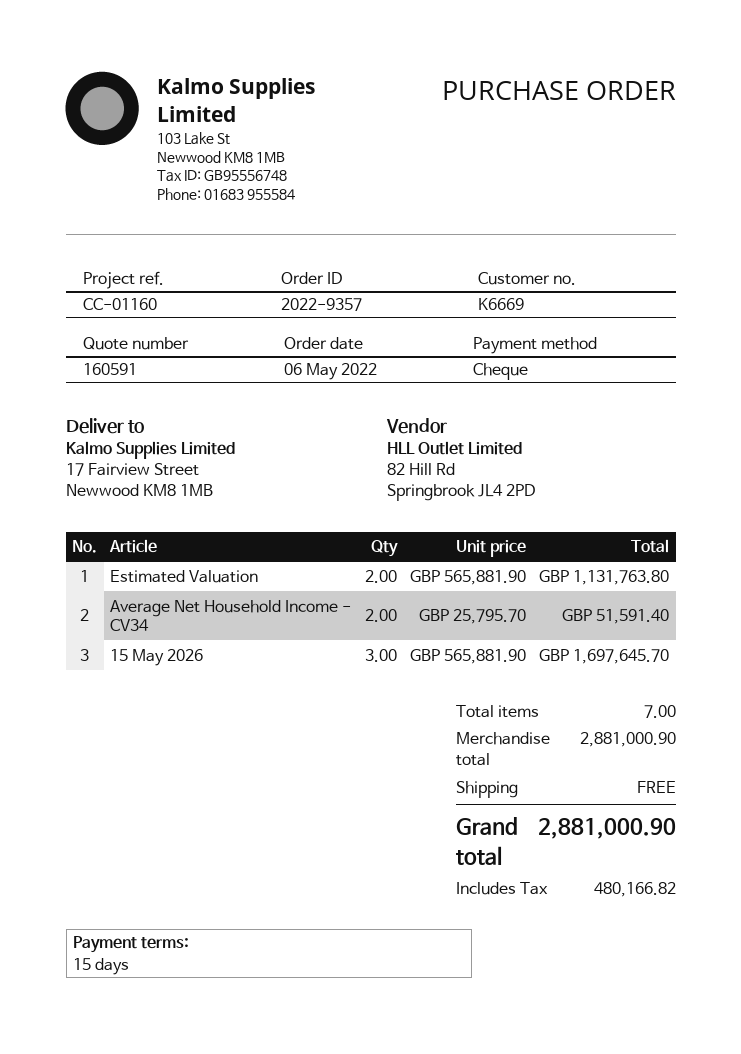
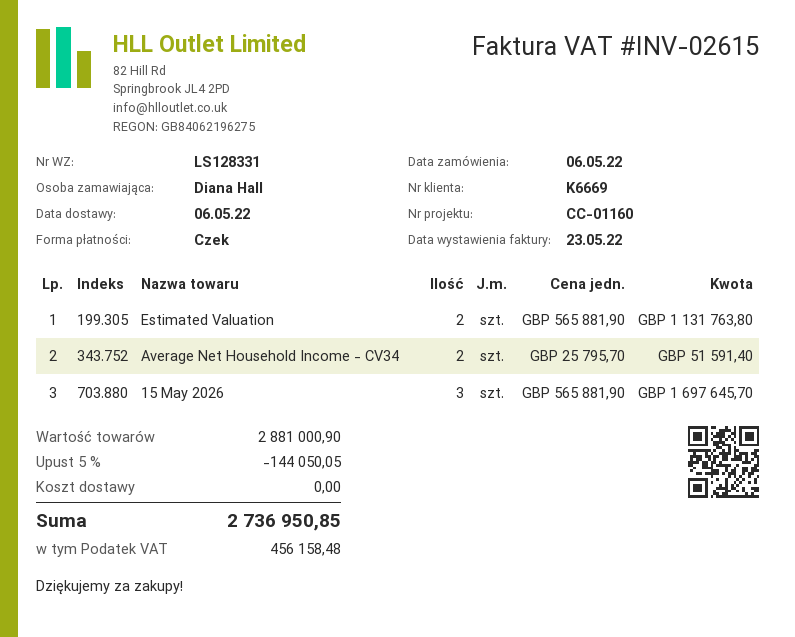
discount: none -> 5% = 144050.05
tax: 480166.82 -> 456158.48
total: 2881000.90 -> 2736950.85

